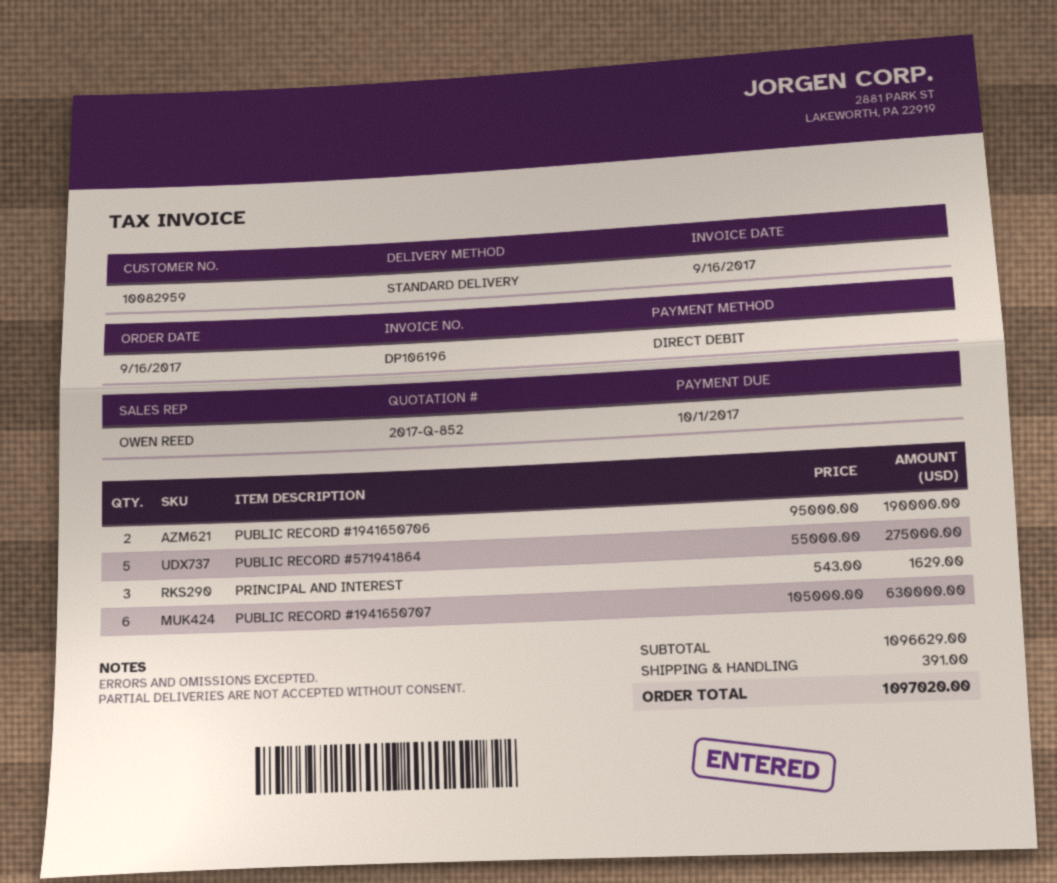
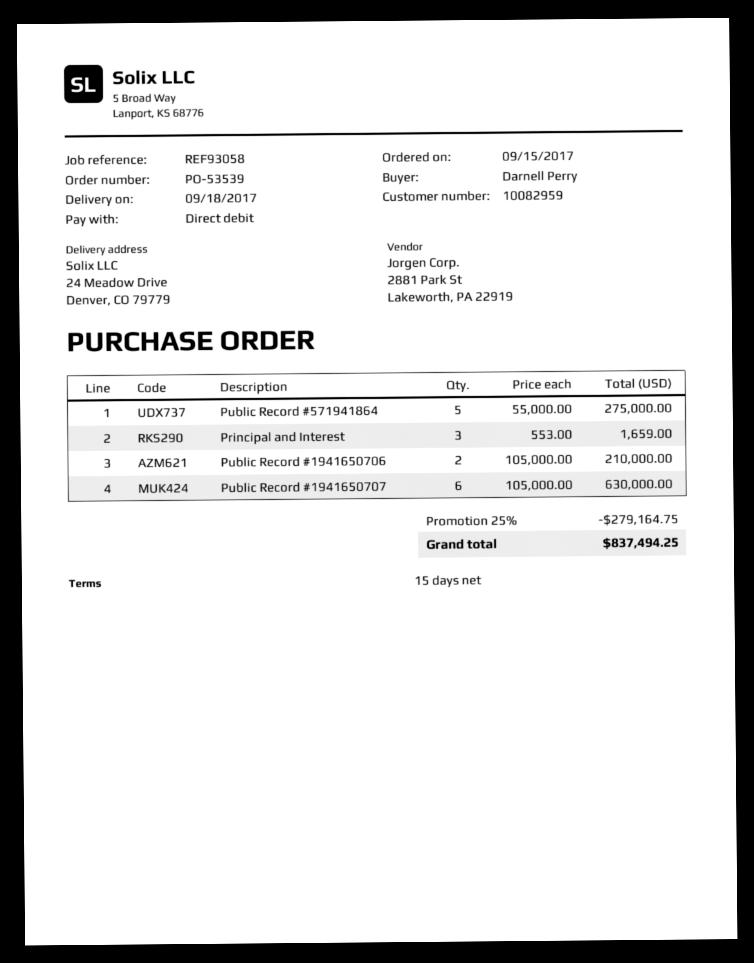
order date: 2017-09-16 -> 2017-09-15
PUBLIC RECORD #1941650706: 2 x 95000.00 = 190000.00 -> 2 x 105000.00 = 210000.00
PRINCIPAL AND INTEREST: 3 x 543.00 = 1629.00 -> 3 x 553.00 = 1659.00
discount: none -> 25% = 279164.75
shipping: 391.00 -> none
total: 1097020.00 -> 837494.25

